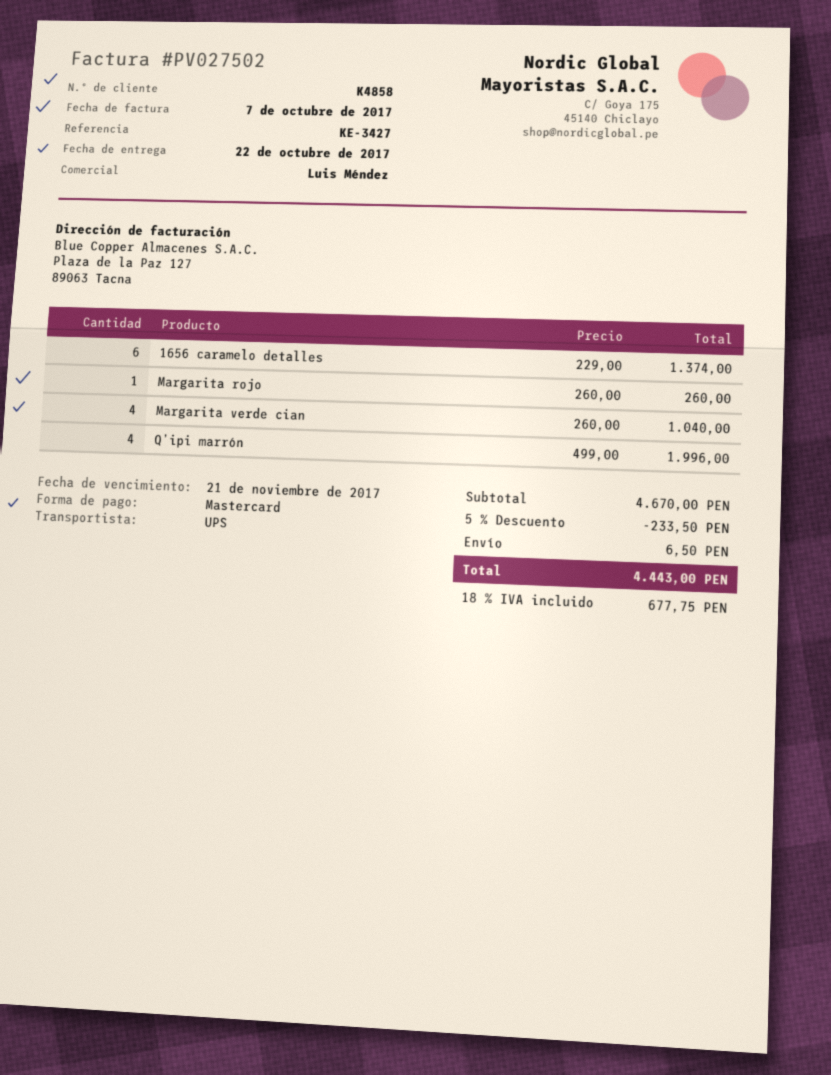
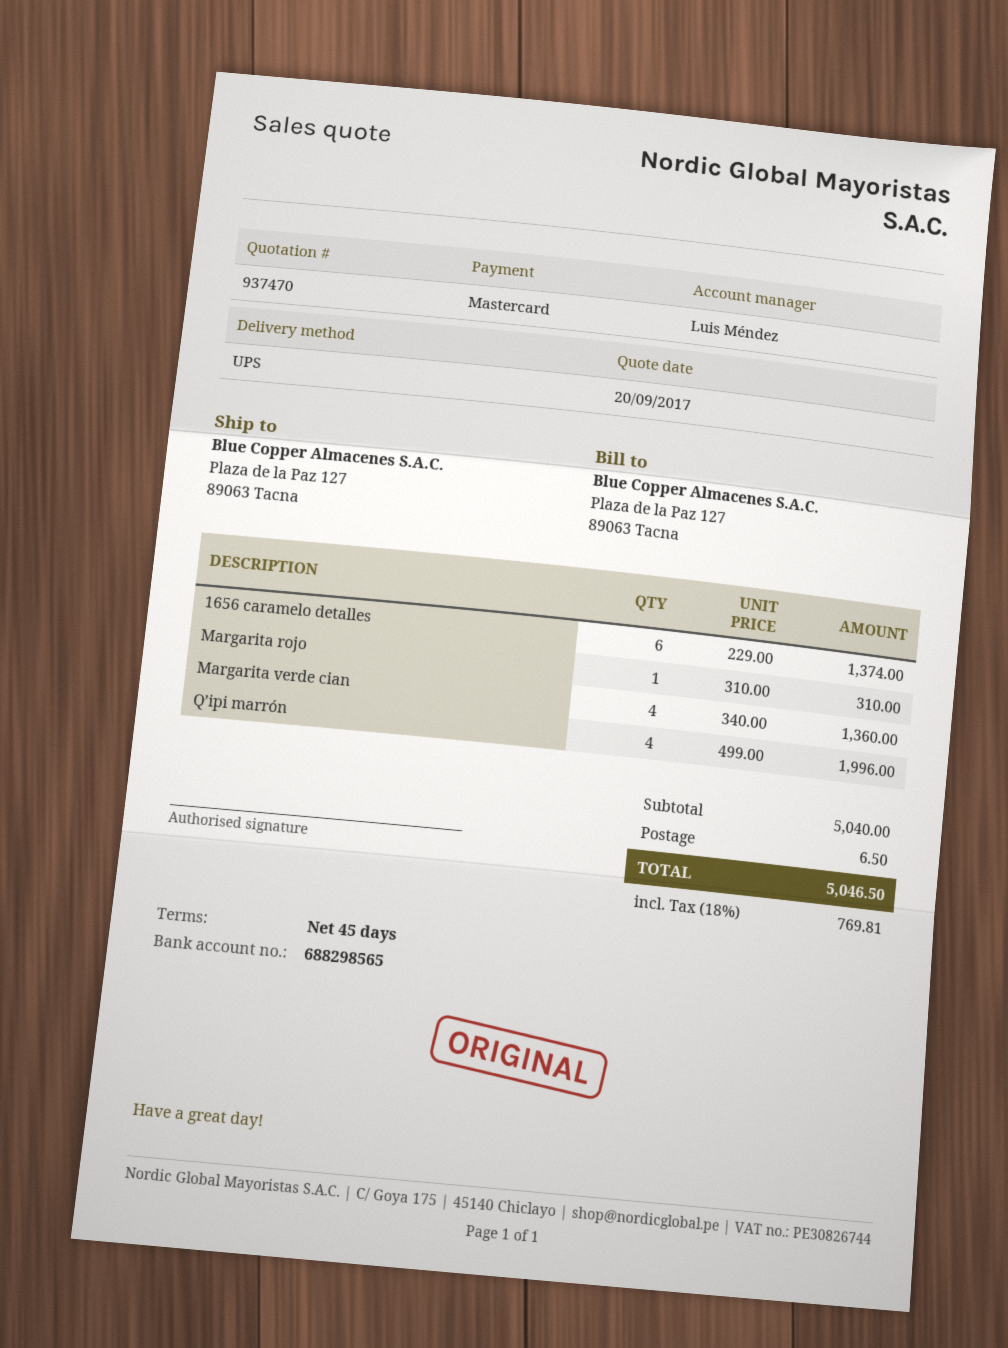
Margarita rojo: 1 x 260.00 = 260.00 -> 1 x 310.00 = 310.00
Margarita verde cian: 4 x 260.00 = 1040.00 -> 4 x 340.00 = 1360.00
subtotal: 4670.00 -> 5040.00
discount: 5% = 233.50 -> none
tax: 18% = 677.75 -> 18% = 769.81
total: 4443.00 -> 5046.50

